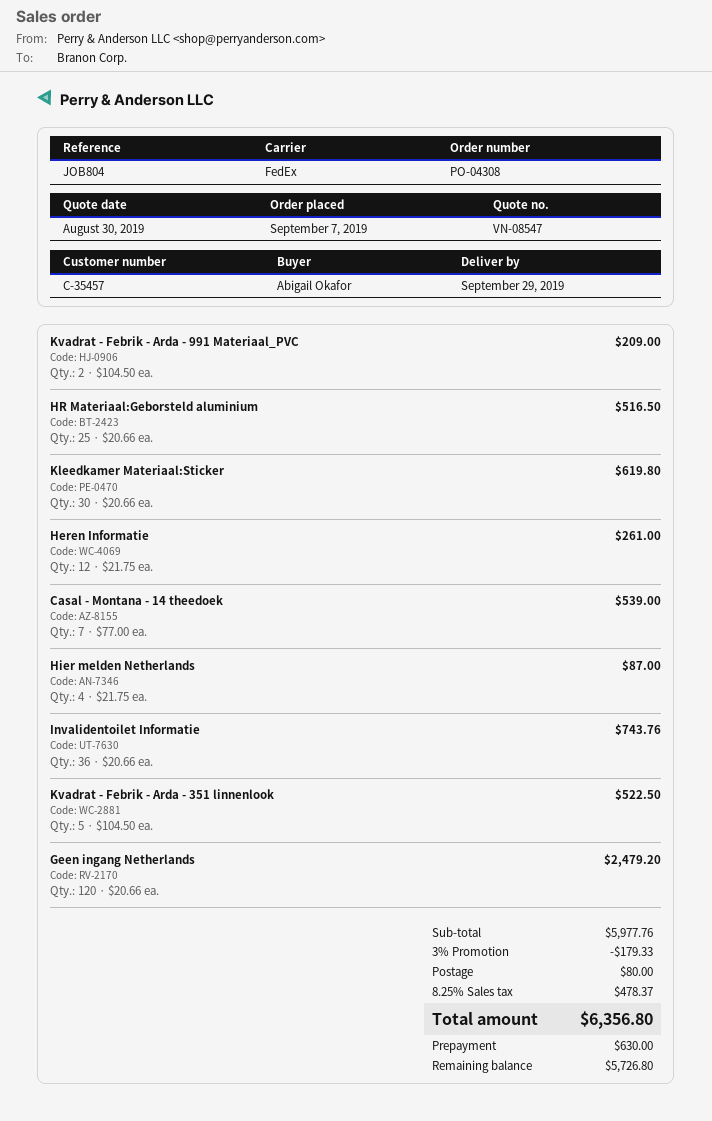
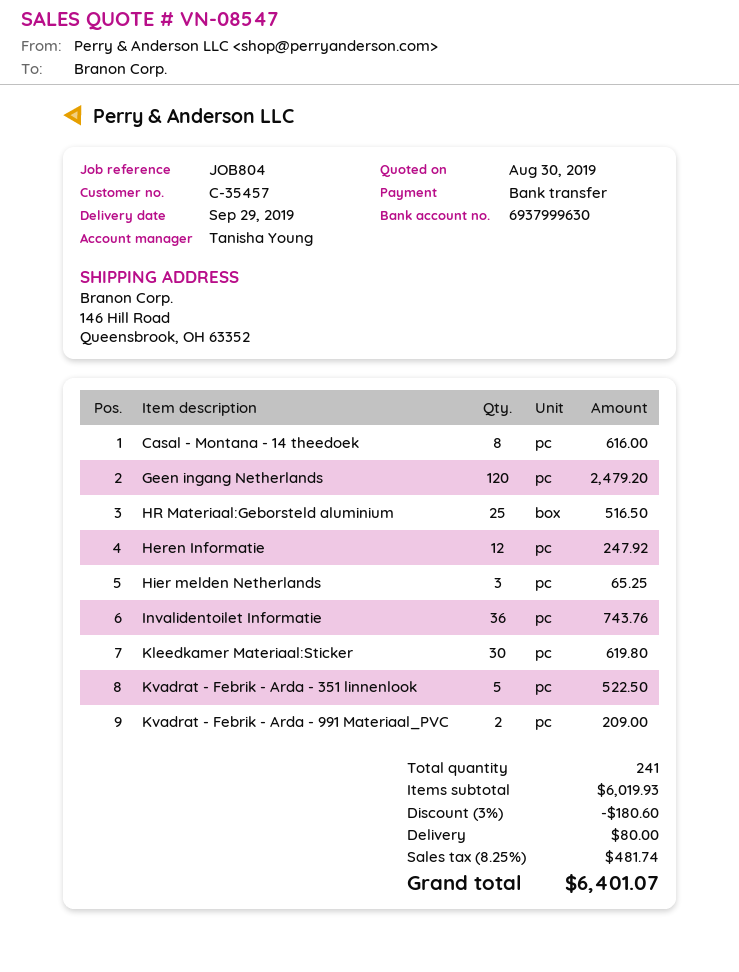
Heren Informatie: 12 for 261.00 -> 12 for 247.92
Casal - Montana - 14 theedoek: 7 for 539.00 -> 8 for 616.00
Hier melden Netherlands: 4 for 87.00 -> 3 for 65.25
subtotal: 5977.76 -> 6019.93
discount: 3% = 179.33 -> 3% = 180.60
tax: 8.25% = 478.37 -> 8.25% = 481.74
total: 6356.80 -> 6401.07

